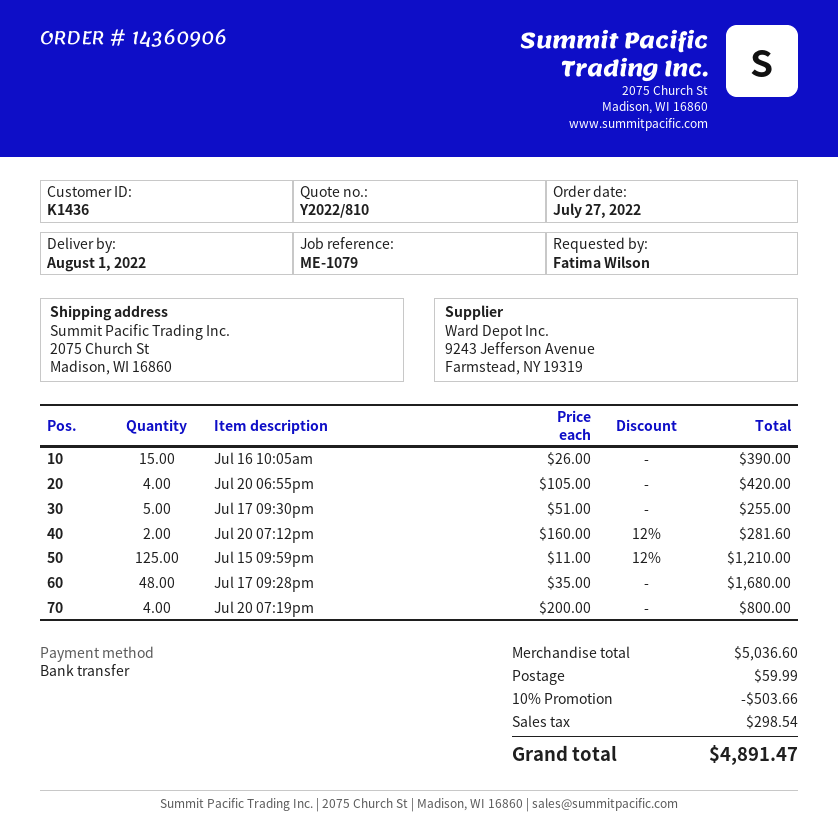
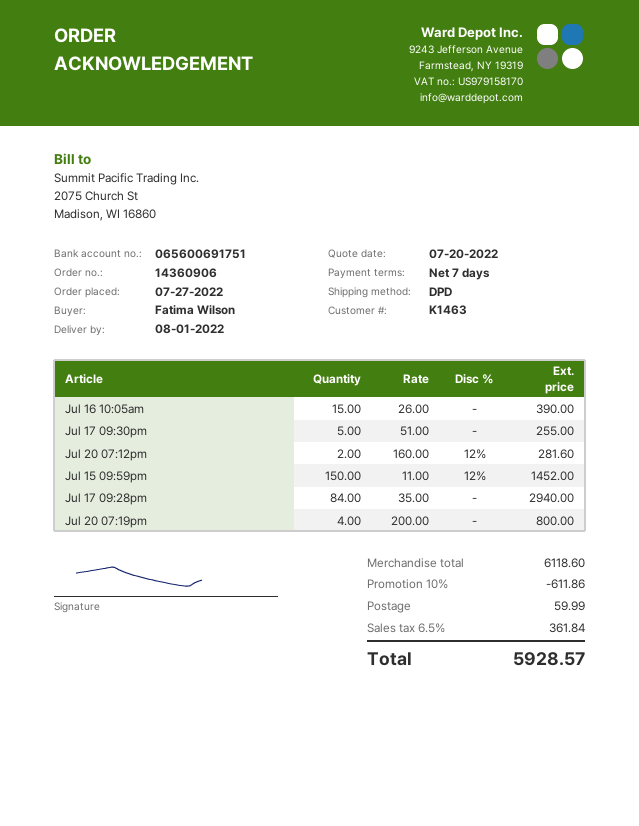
customer number: K1436 -> K1463
Jul 20 06:55pm: 4 x 105.00 = 420.00 -> none
Jul 15 09:59pm: 125 x 11.00 - 12% = 1210.00 -> 150 x 11.00 - 12% = 1452.00
Jul 17 09:28pm: 48 x 35.00 = 1680.00 -> 84 x 35.00 = 2940.00
subtotal: 5036.60 -> 6118.60
discount: 10% = 503.66 -> 10% = 611.86
tax: 298.54 -> 361.84
total: 4891.47 -> 5928.57

